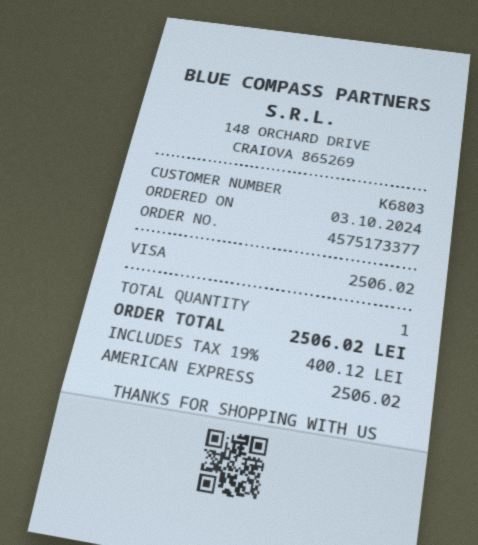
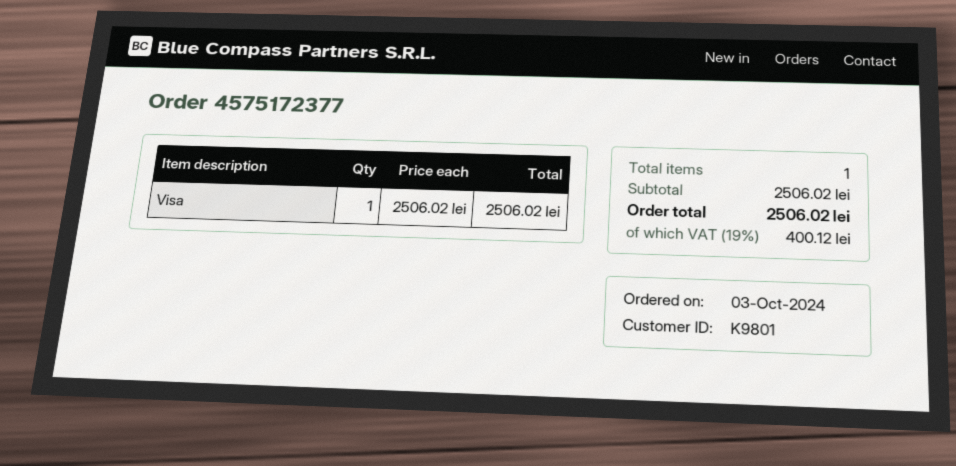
order number: 4575173377 -> 4575172377
customer number: K6803 -> K9801

